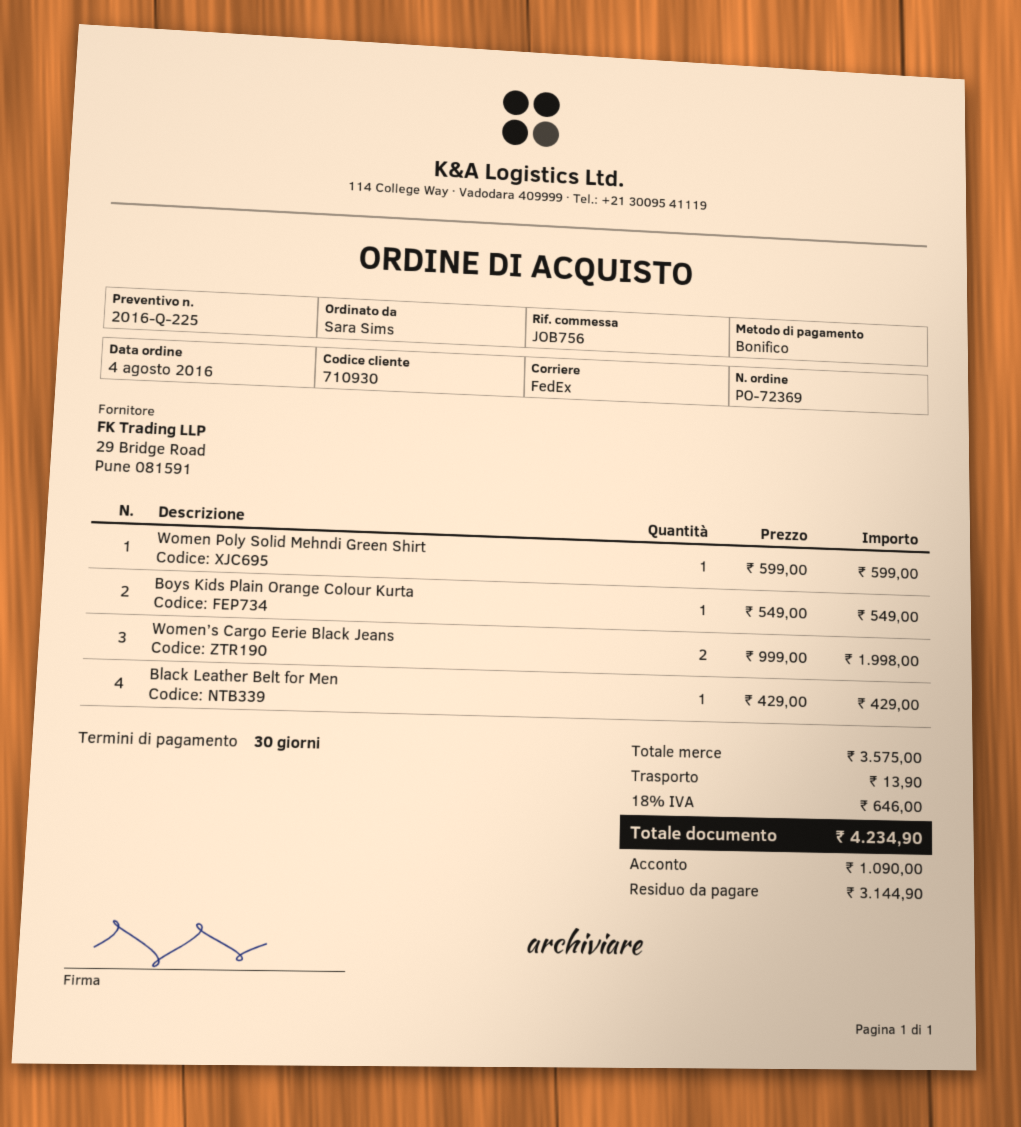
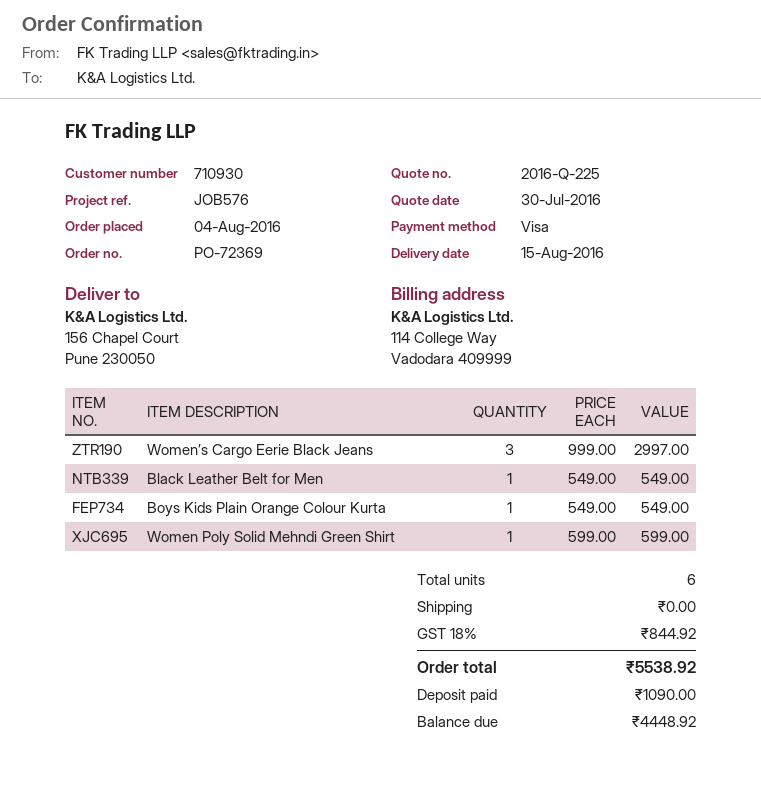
reference: JOB756 -> JOB576
payment method: bank transfer -> Visa
Women’s Cargo Eerie Black Jeans: 2 x 999.00 = 1998.00 -> 3 x 999.00 = 2997.00
Black Leather Belt for Men: 1 x 429.00 = 429.00 -> 1 x 549.00 = 549.00
shipping: 13.90 -> 0.00
tax: 18% = 646.00 -> 18% = 844.92
total: 4234.90 -> 5538.92
balance: 3144.90 -> 4448.92

